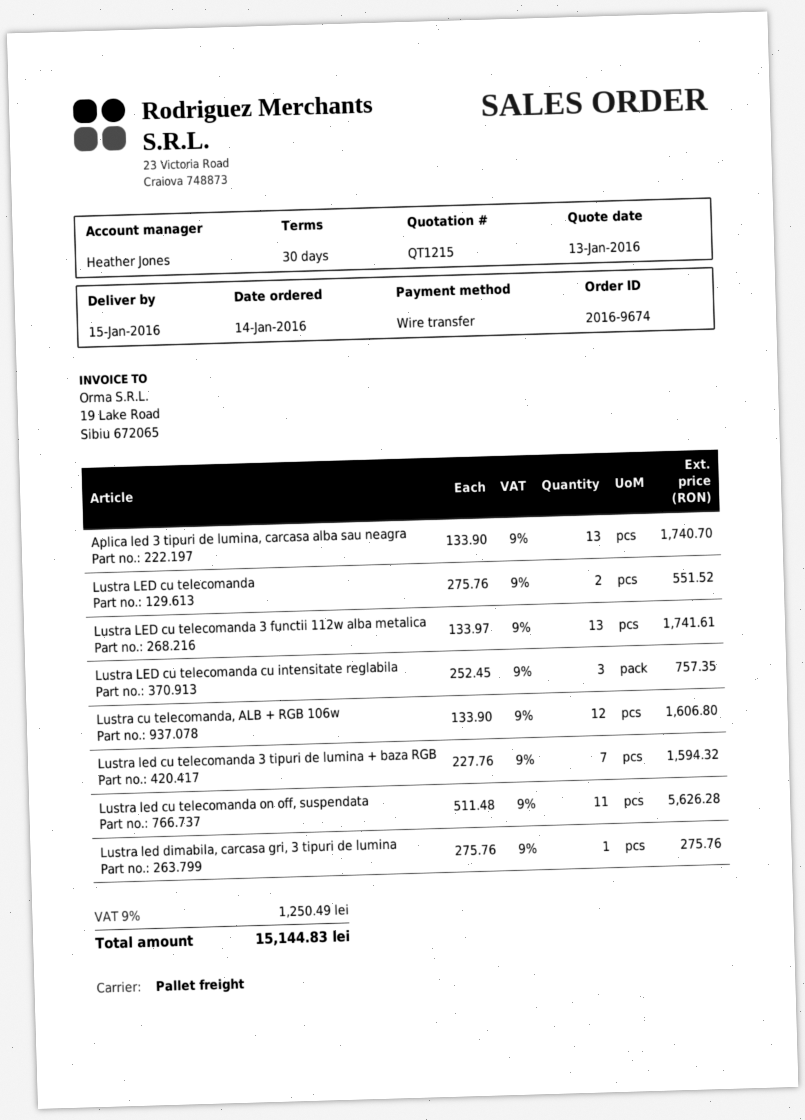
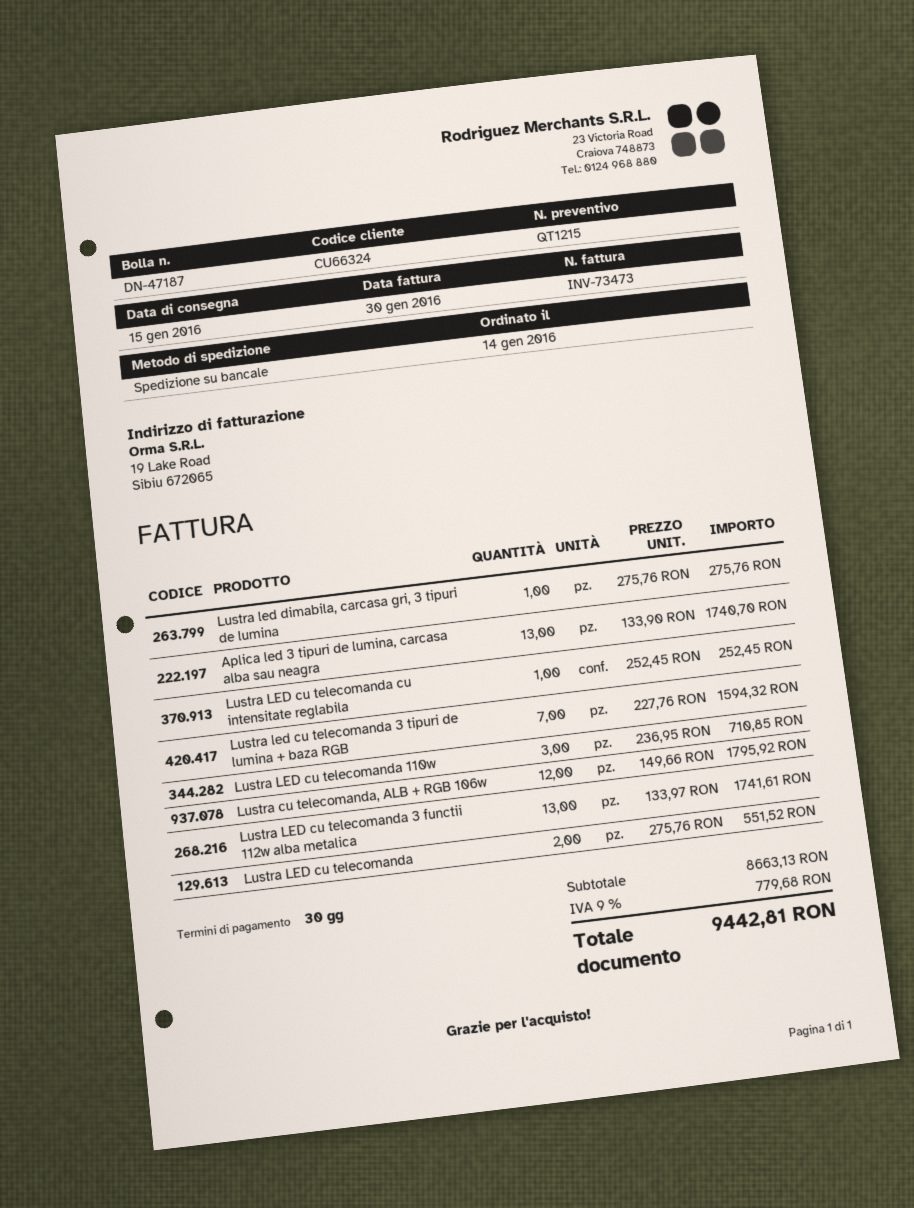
Lustra LED cu telecomanda cu intensitate reglabila: 3 x 252.45 = 757.35 -> 1 x 252.45 = 252.45
Lustra cu telecomanda, ALB + RGB 106w: 12 x 133.90 = 1606.80 -> 12 x 149.66 = 1795.92
Lustra led cu telecomanda on off, suspendata: 11 x 511.48 = 5626.28 -> none
Lustra LED cu telecomanda 110w: none -> 3 x 236.95 = 710.85
tax: 9% = 1250.49 -> 9% = 779.68
total: 15144.83 -> 9442.81

